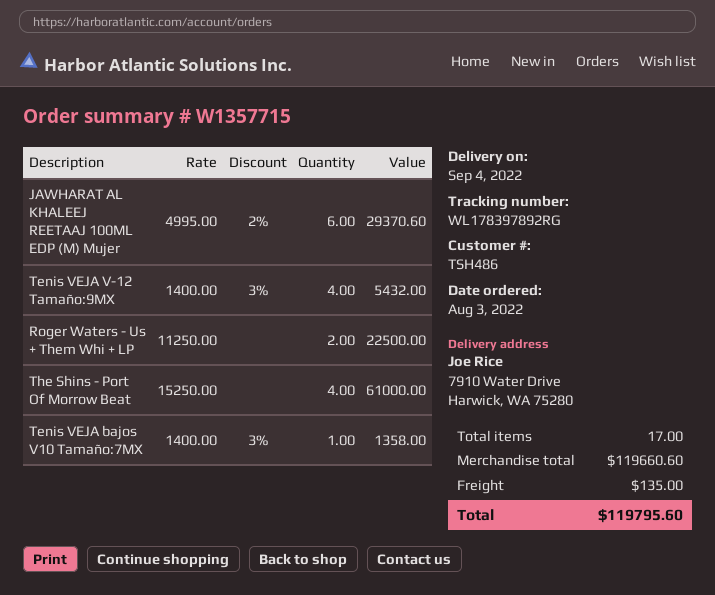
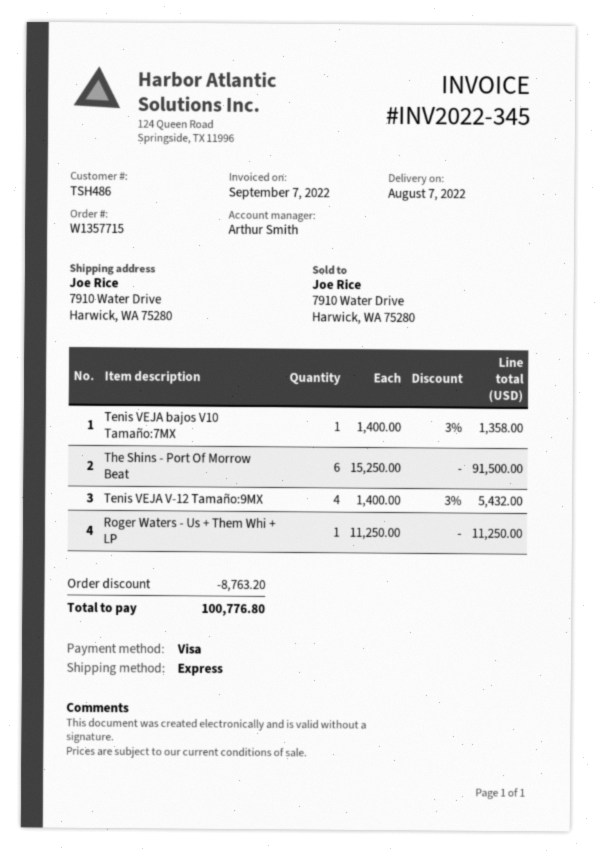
delivery date: 2022-09-04 -> 2022-08-07
JAWHARAT AL KHALEEJ REETAAJ 100ML EDP (M) Mujer: 6 x 4995.00 - 2% = 29370.60 -> none
Roger Waters - Us + Them Whi + LP: 2 x 11250.00 = 22500.00 -> 1 x 11250.00 = 11250.00
The Shins - Port Of Morrow Beat: 4 x 15250.00 = 61000.00 -> 6 x 15250.00 = 91500.00
discount: none -> 8763.20
shipping: 135.00 -> none
total: 119795.60 -> 100776.80

